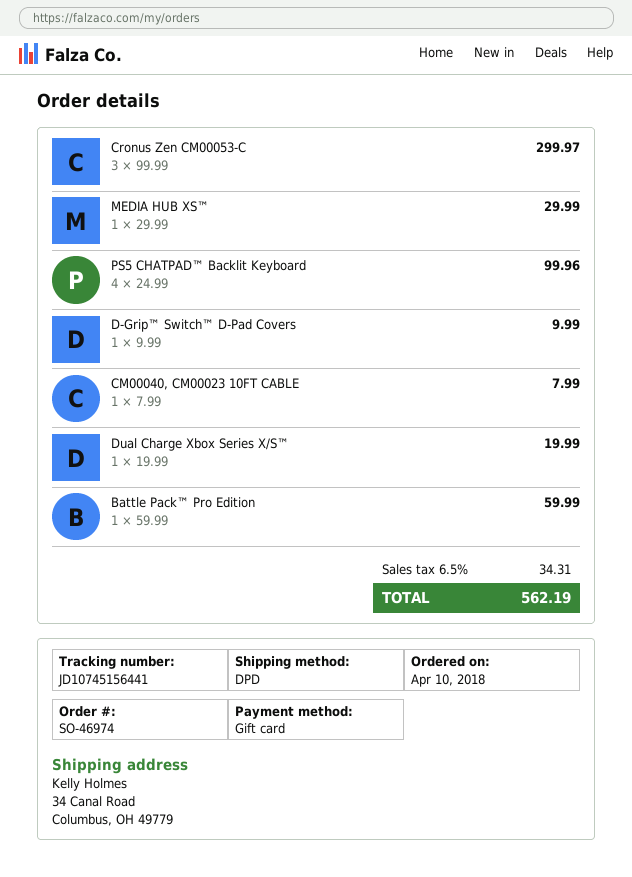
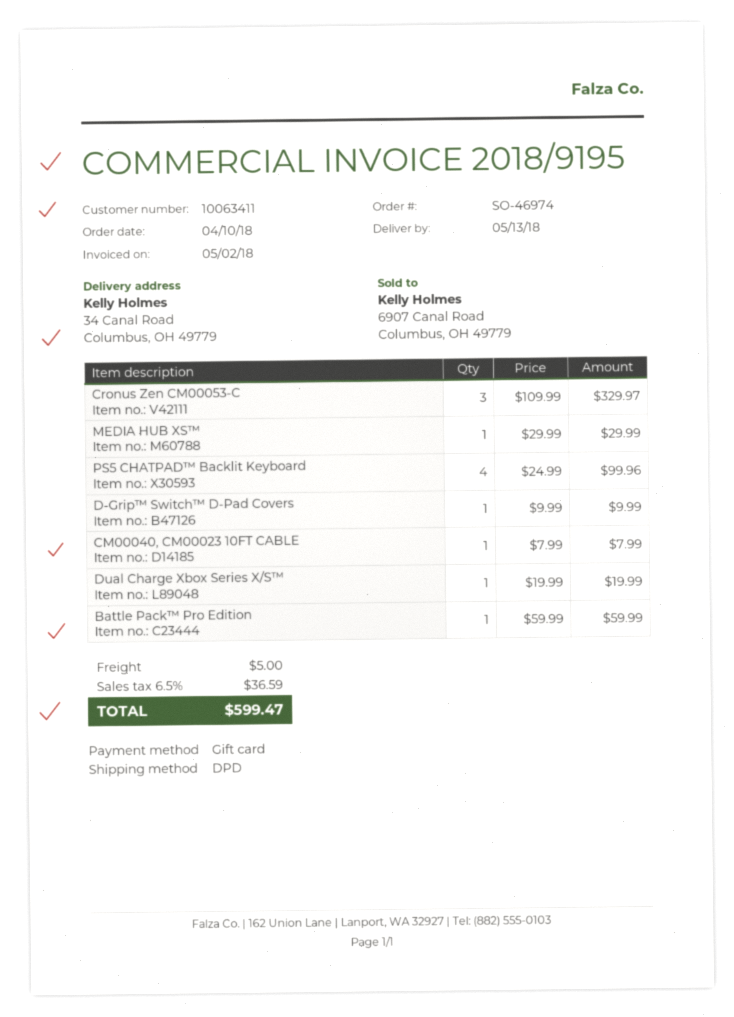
Cronus Zen CM00053-C: 3 x 99.99 = 299.97 -> 3 x 109.99 = 329.97
shipping: none -> 5.00
tax: 6.5% = 34.31 -> 6.5% = 36.59
total: 562.19 -> 599.47

